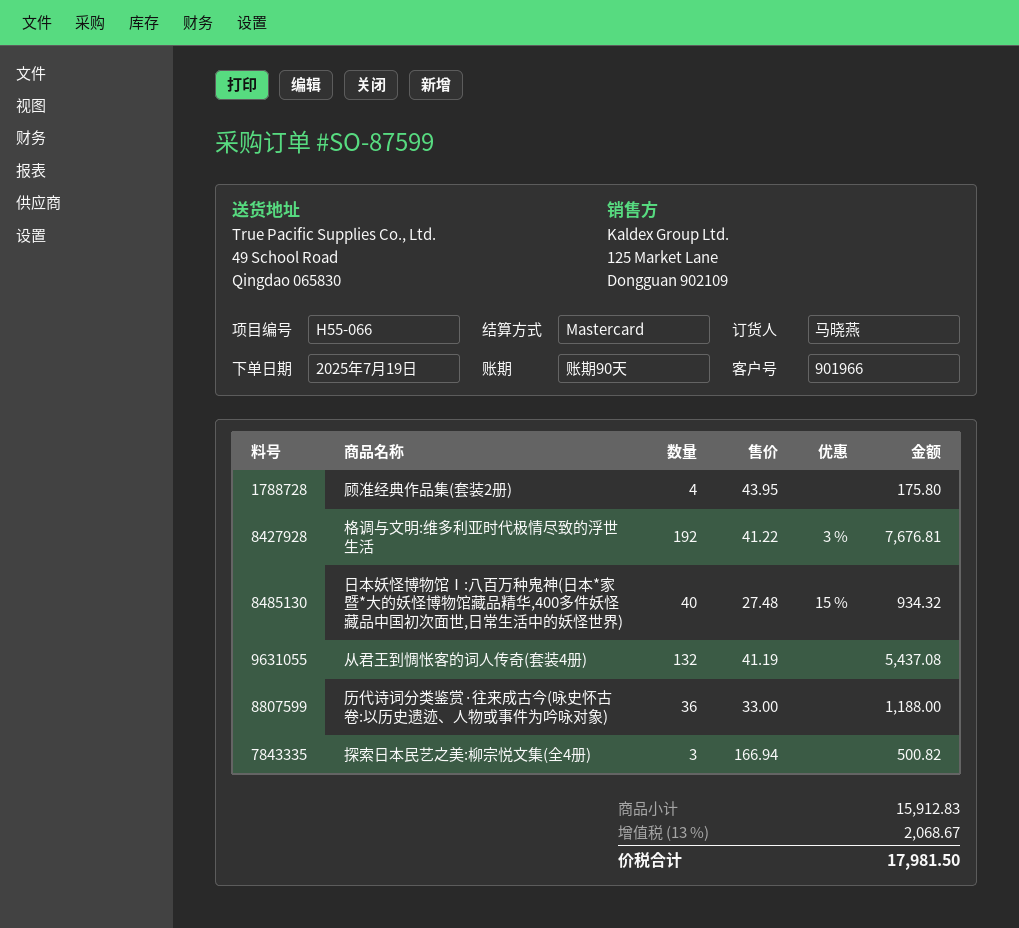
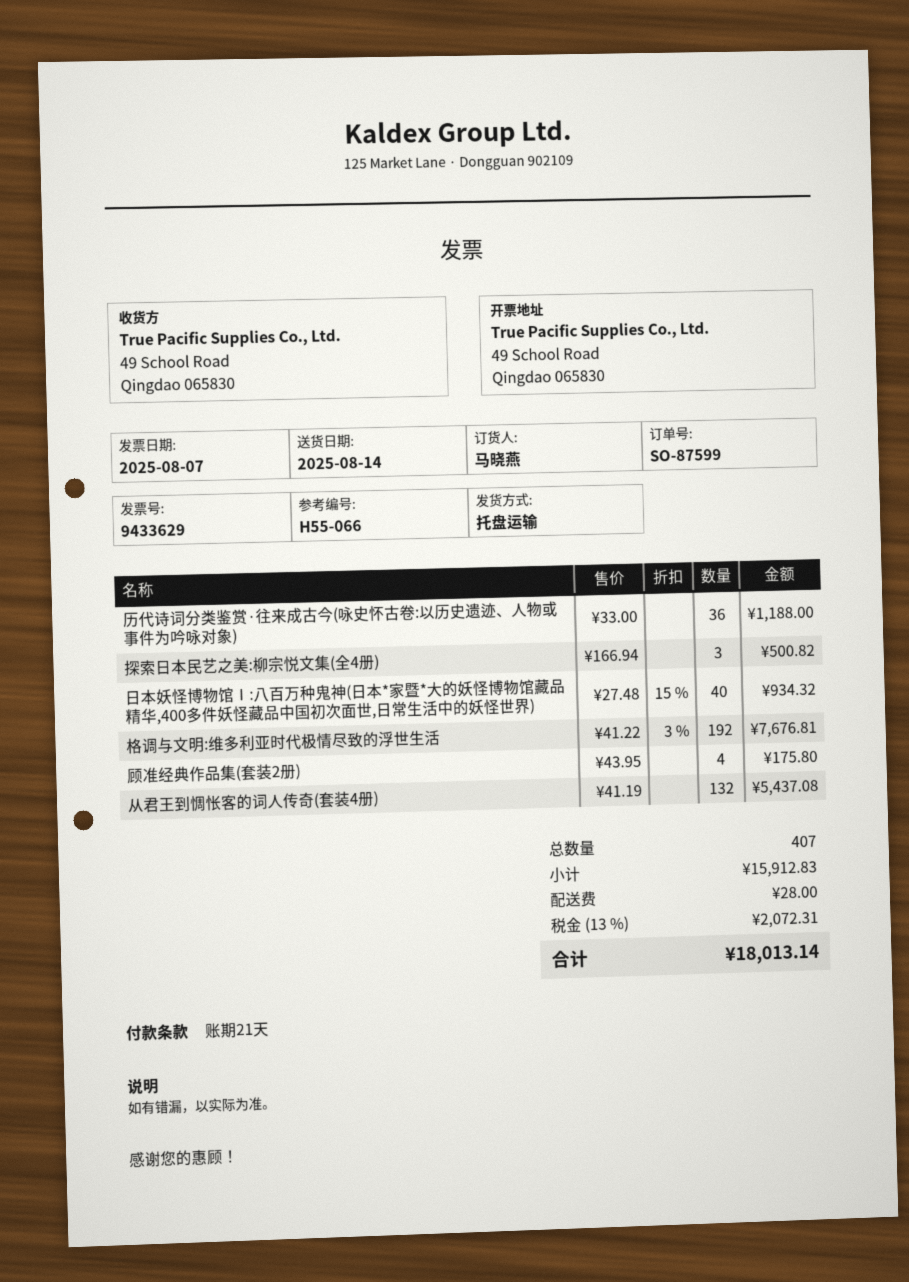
payment terms: 90 days -> 21 days
shipping: none -> 28.00
tax: 13% = 2068.67 -> 13% = 2072.31
total: 17981.50 -> 18013.14

